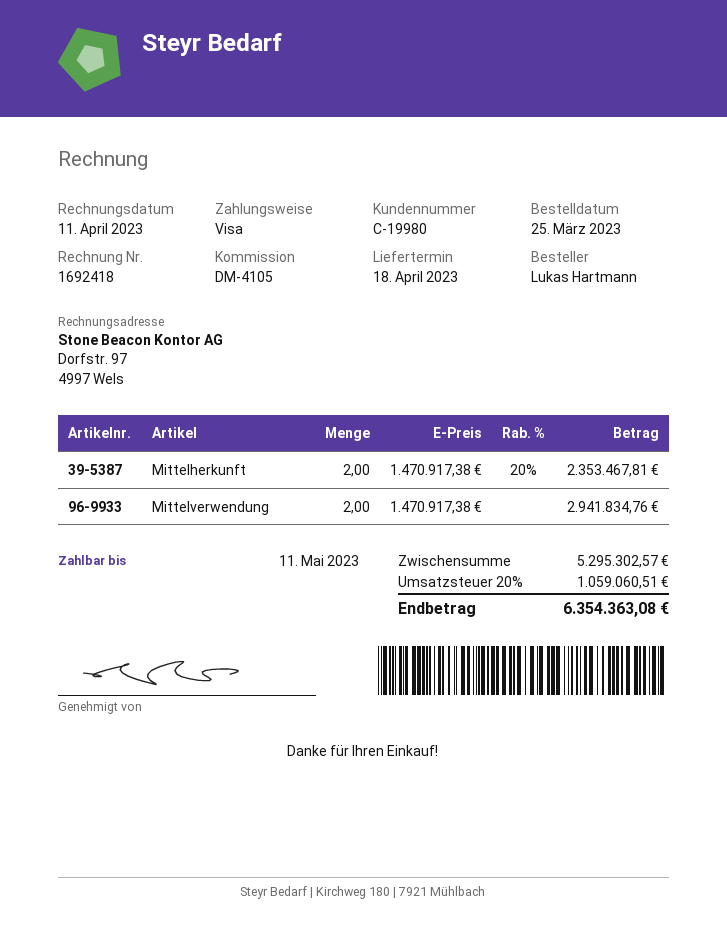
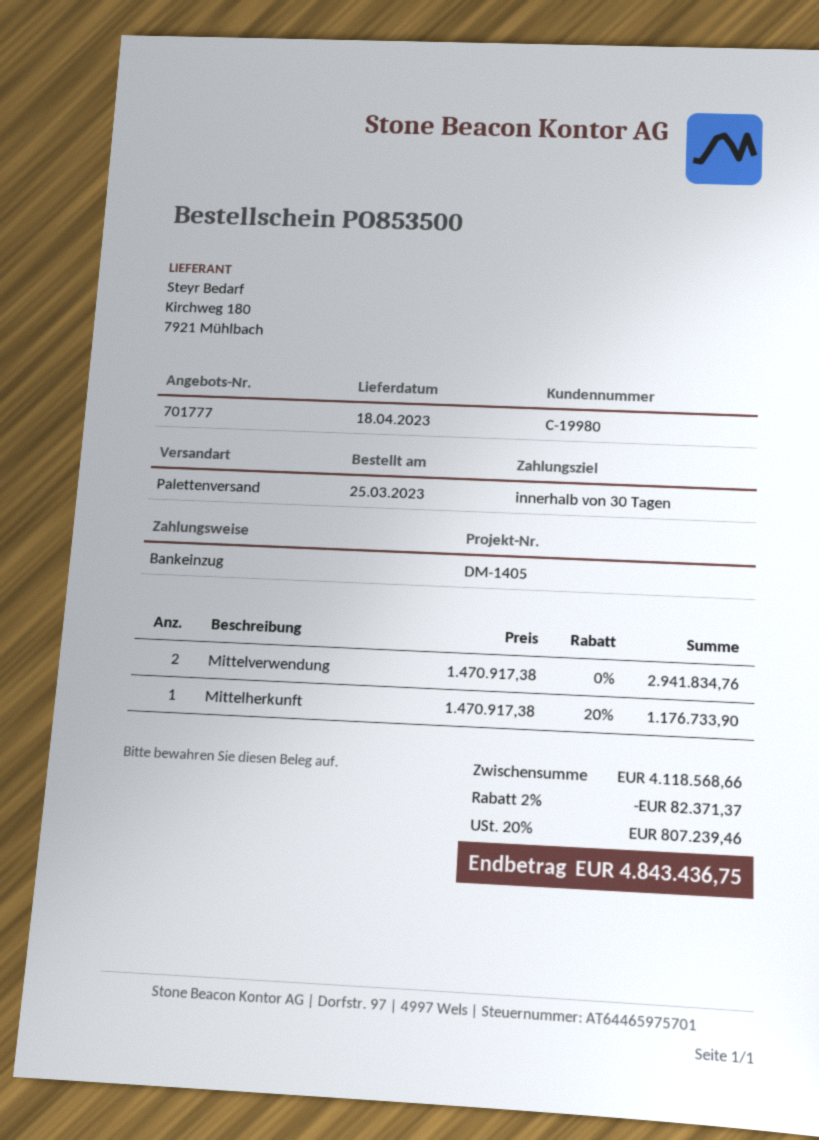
reference: DM-4105 -> DM-1405
payment method: Visa -> direct debit
Mittelherkunft: 2 x 1470917.38 - 20% = 2353467.81 -> 1 x 1470917.38 - 20% = 1176733.90
subtotal: 5295302.57 -> 4118568.66
discount: none -> 2% = 82371.37
tax: 20% = 1059060.51 -> 20% = 807239.46
total: 6354363.08 -> 4843436.75

